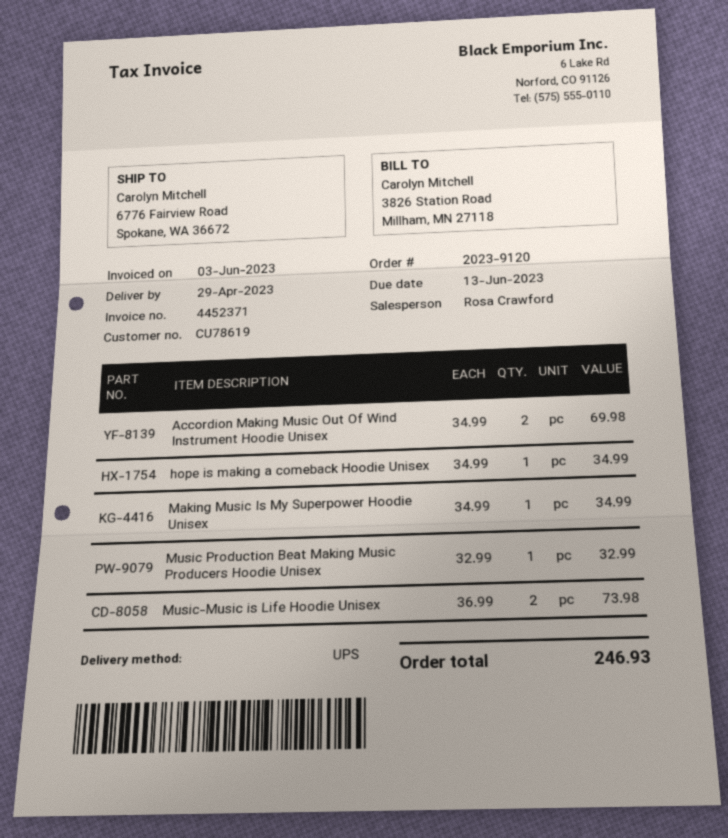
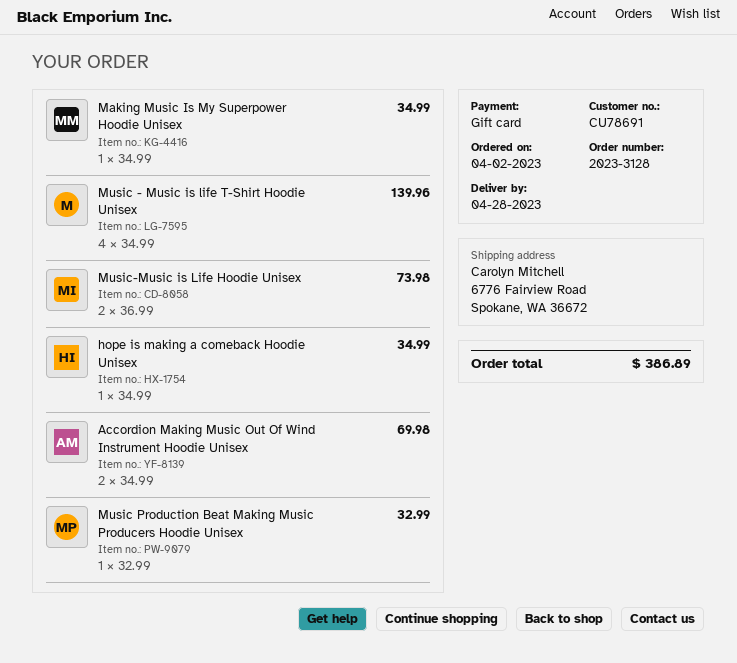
order number: 2023-9120 -> 2023-3128
delivery date: 2023-04-29 -> 2023-04-28
customer number: CU78619 -> CU78691
Music - Music is life T-Shirt Hoodie Unisex: none -> 4 x 34.99 = 139.96
total: 246.93 -> 386.89

